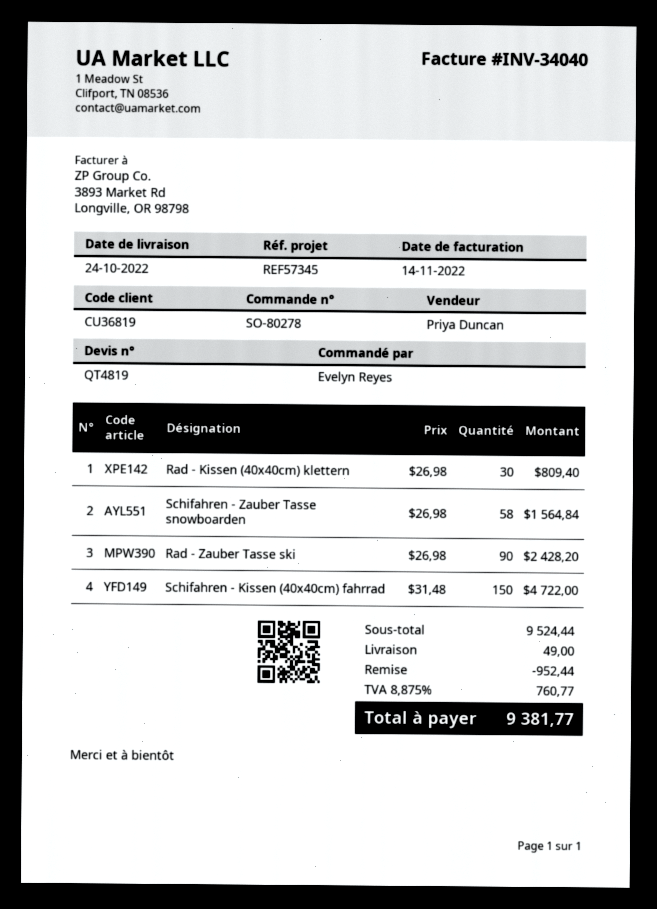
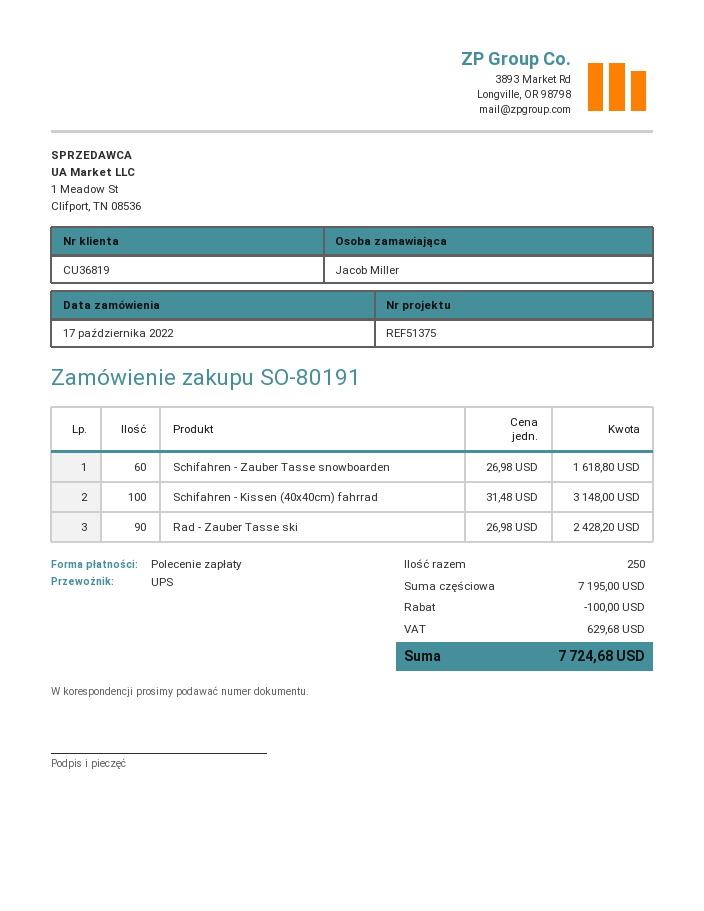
order number: SO-80278 -> SO-80191
reference: REF57345 -> REF51375
ordered by: Evelyn Reyes -> Jacob Miller
Rad - Kissen (40x40cm) klettern: 30 x 26.98 = 809.40 -> none
Schifahren - Zauber Tasse snowboarden: 58 x 26.98 = 1564.84 -> 60 x 26.98 = 1618.80
Schifahren - Kissen (40x40cm) fahrrad: 150 x 31.48 = 4722.00 -> 100 x 31.48 = 3148.00
subtotal: 9524.44 -> 7195.00
discount: 952.44 -> 100.00
shipping: 49.00 -> none
tax: 760.77 -> 629.68
total: 9381.77 -> 7724.68

